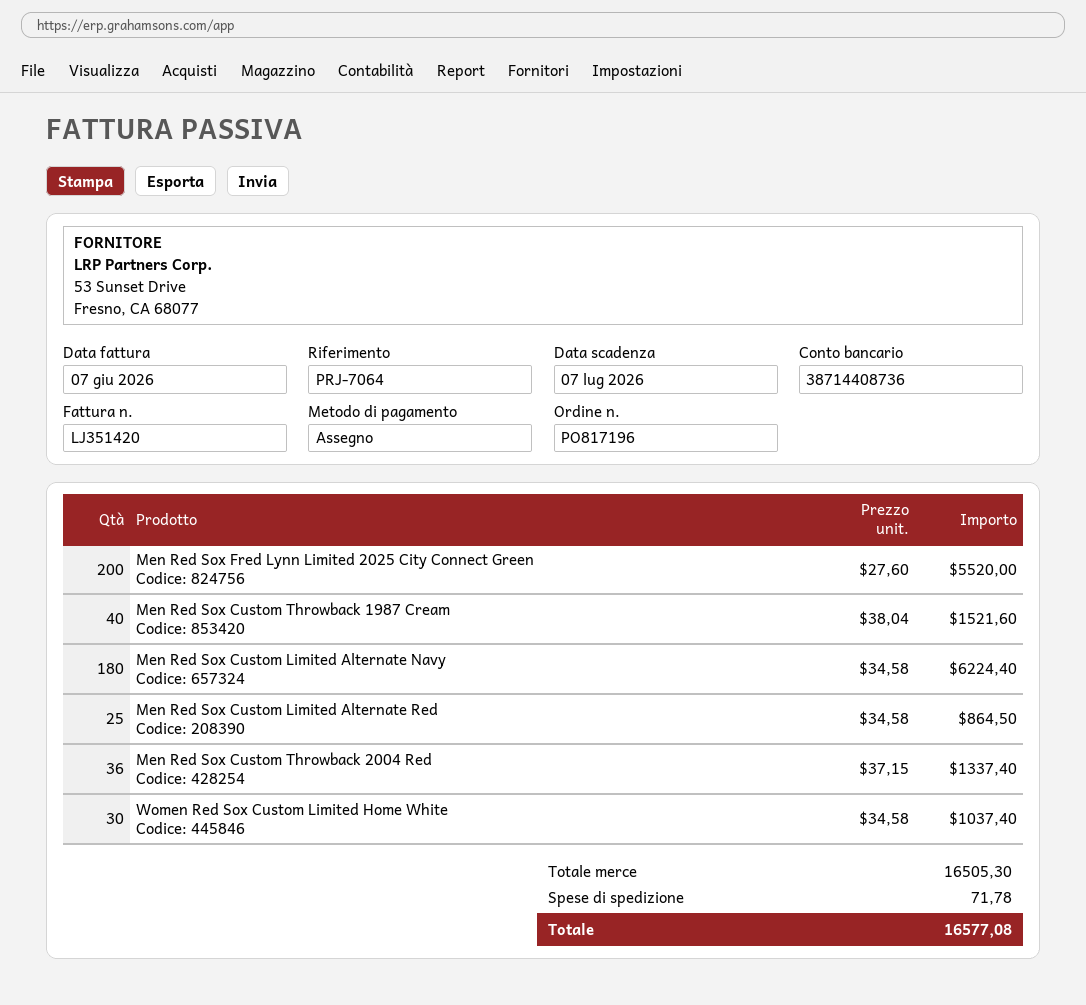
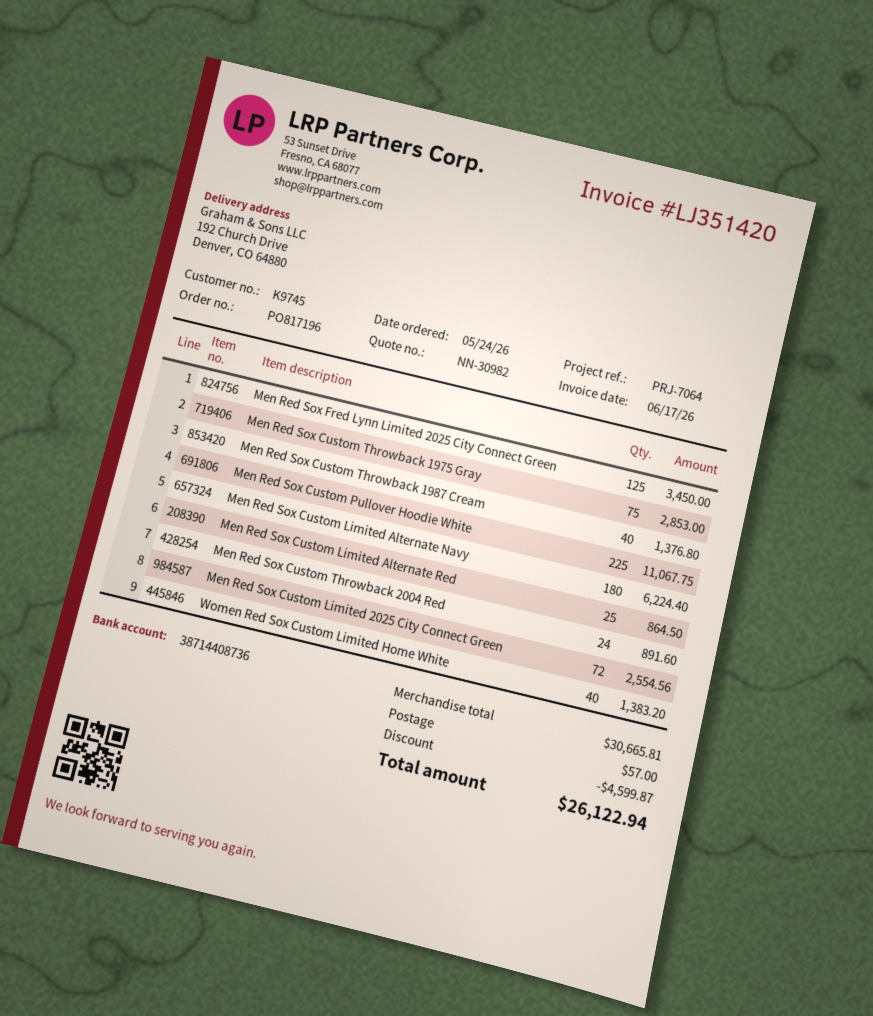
invoice date: 2026-06-07 -> 2026-06-17
Men Red Sox Fred Lynn Limited 2025 City Connect Green: 200 for 5520.00 -> 125 for 3450.00
Men Red Sox Custom Throwback 1987 Cream: 40 for 1521.60 -> 40 for 1376.80
Men Red Sox Custom Throwback 2004 Red: 36 for 1337.40 -> 24 for 891.60
Women Red Sox Custom Limited Home White: 30 for 1037.40 -> 40 for 1383.20
Men Red Sox Custom Throwback 1975 Gray: none -> 75 for 2853.00
Men Red Sox Custom Pullover Hoodie White: none -> 225 for 11067.75
Men Red Sox Custom Limited 2025 City Connect Green: none -> 72 for 2554.56
subtotal: 16505.30 -> 30665.81
discount: none -> 4599.87
shipping: 71.78 -> 57.00
total: 16577.08 -> 26122.94

